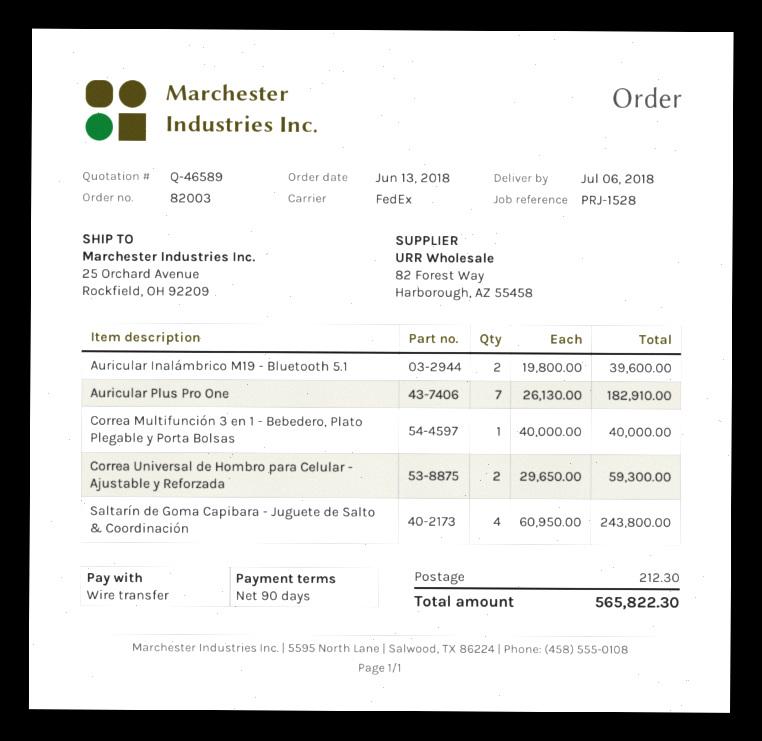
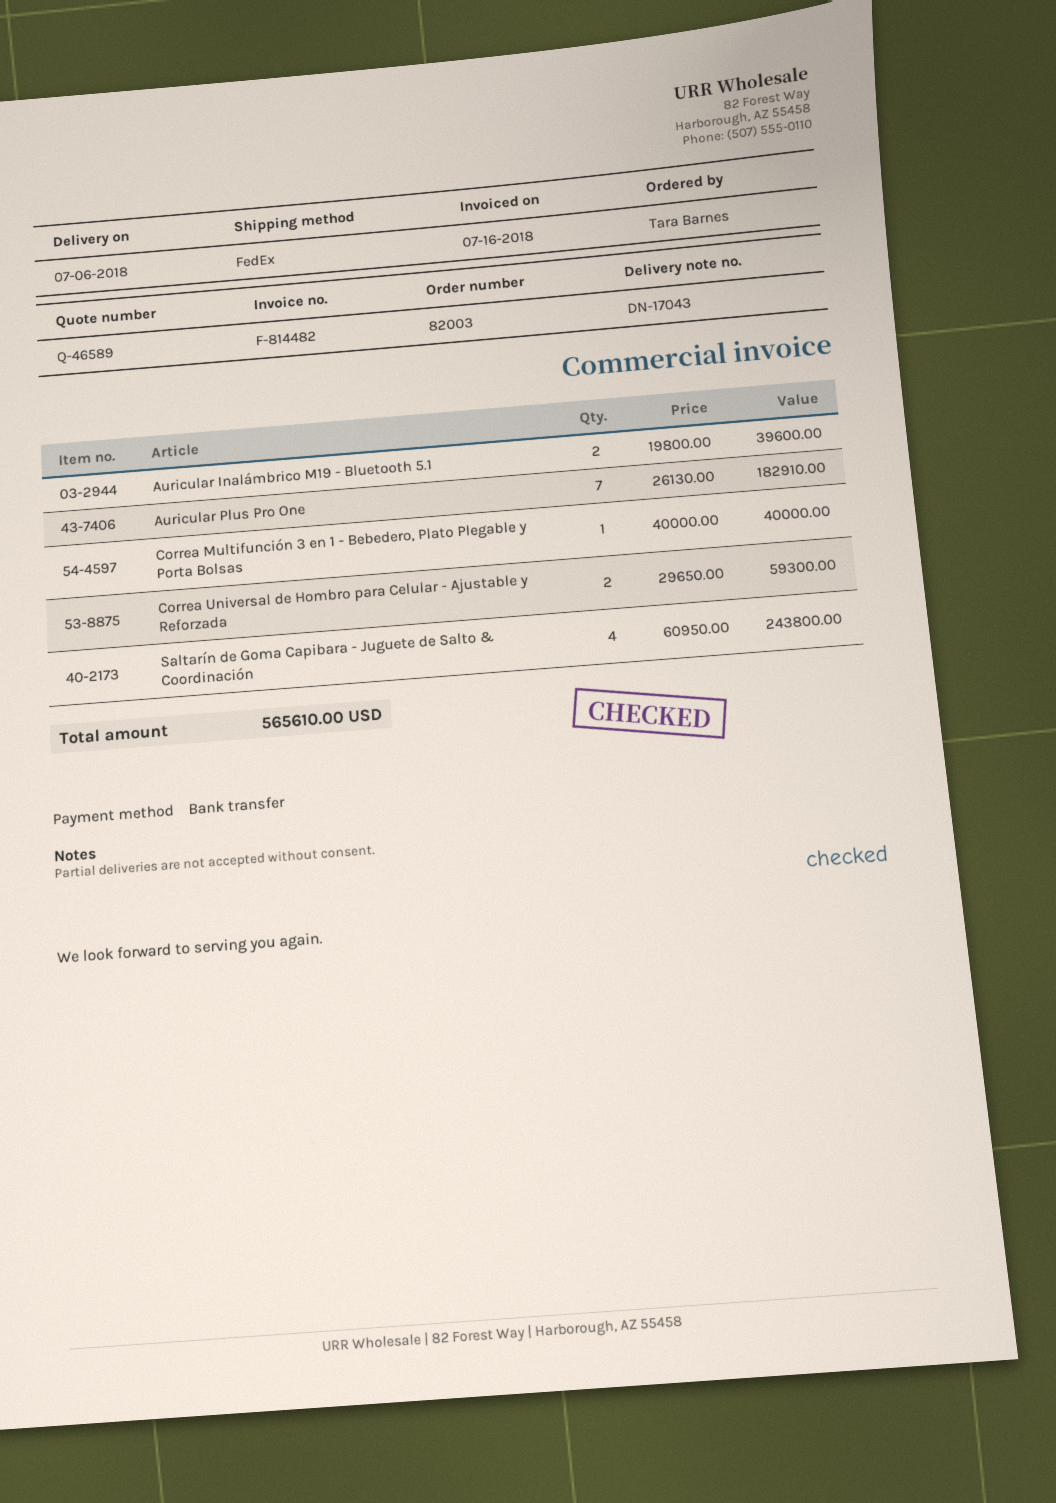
shipping: 212.30 -> none
total: 565822.30 -> 565610.00

